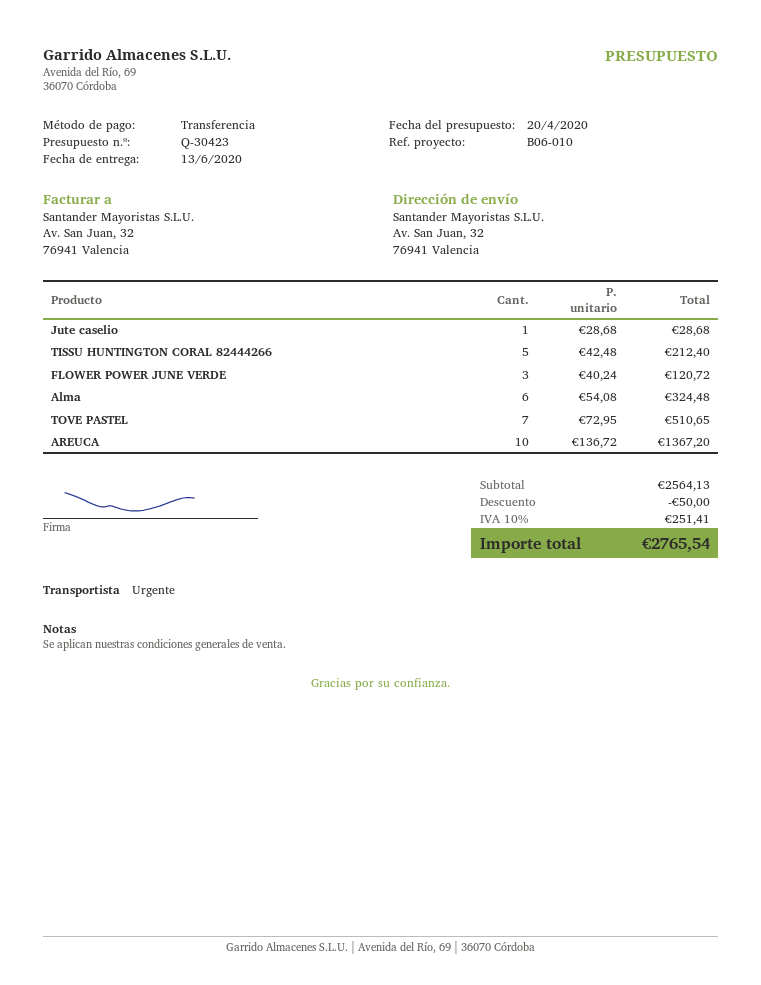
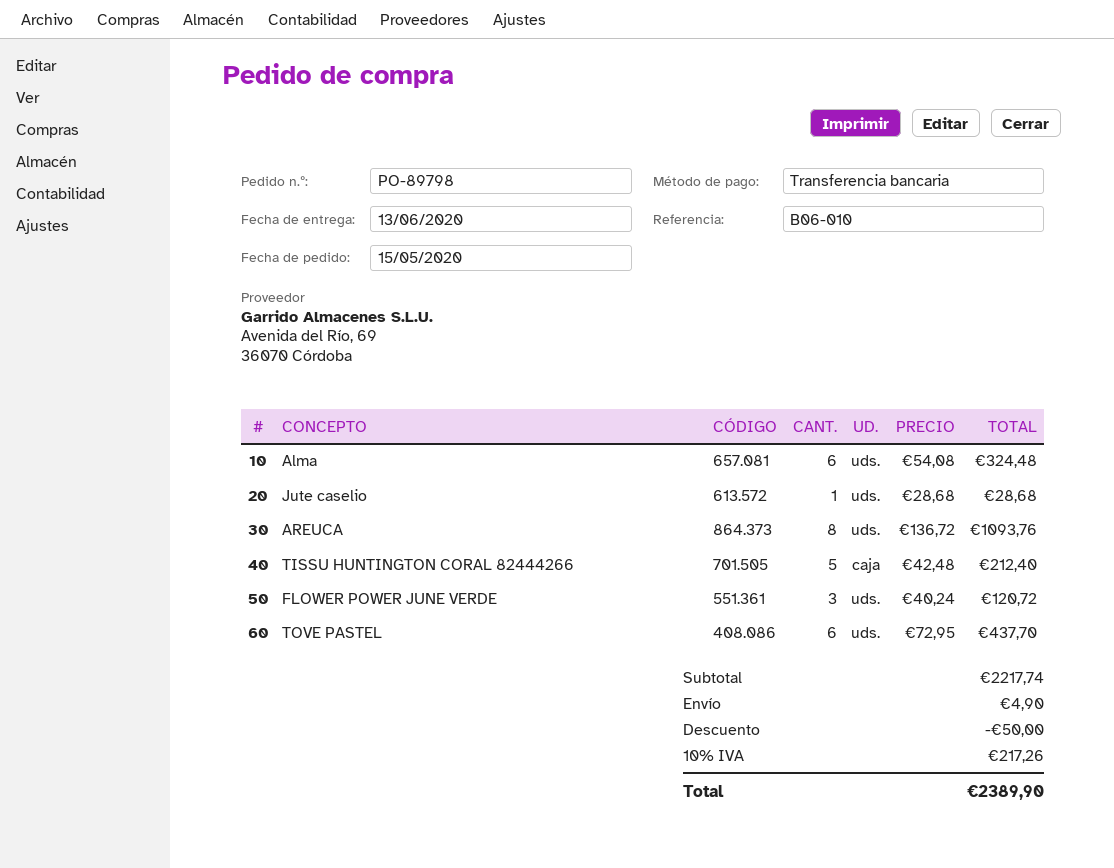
TOVE PASTEL: 7 x 72.95 = 510.65 -> 6 x 72.95 = 437.70
AREUCA: 10 x 136.72 = 1367.20 -> 8 x 136.72 = 1093.76
subtotal: 2564.13 -> 2217.74
shipping: none -> 4.90
tax: 10% = 251.41 -> 10% = 217.26
total: 2765.54 -> 2389.90

